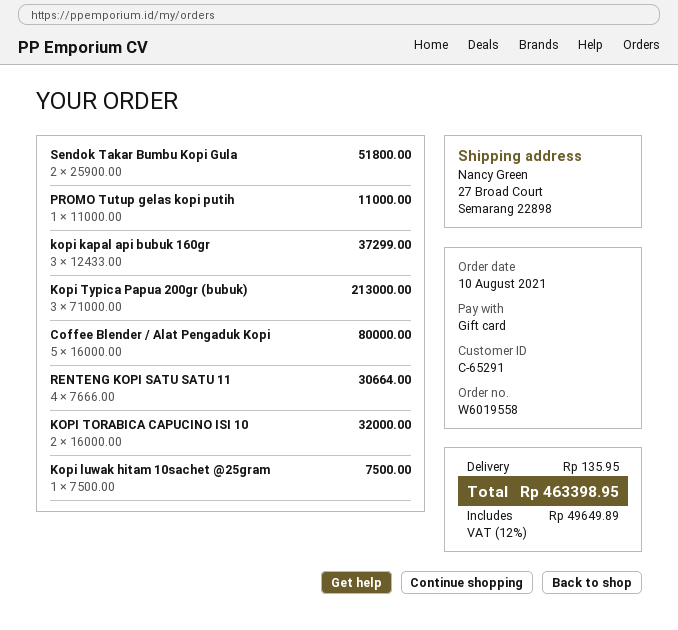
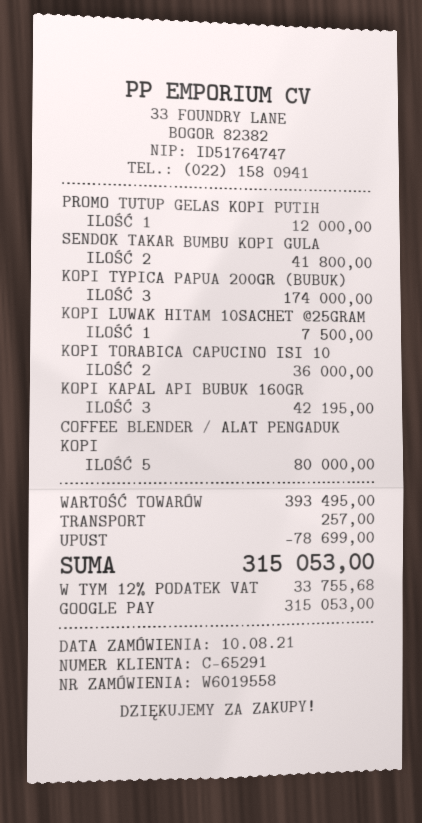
payment method: gift card -> Google Pay
Sendok Takar Bumbu Kopi Gula: 2 for 51800.00 -> 2 for 41800.00
PROMO Tutup gelas kopi putih: 1 for 11000.00 -> 1 for 12000.00
kopi kapal api bubuk 160gr: 3 for 37299.00 -> 3 for 42195.00
Kopi Typica Papua 200gr (bubuk): 3 for 213000.00 -> 3 for 174000.00
RENTENG KOPI SATU SATU 11: 4 for 30664.00 -> none
KOPI TORABICA CAPUCINO ISI 10: 2 for 32000.00 -> 2 for 36000.00
discount: none -> 78699.00
shipping: 135.95 -> 257.00
tax: 12% = 49649.89 -> 12% = 33755.68
total: 463398.95 -> 315053.00

